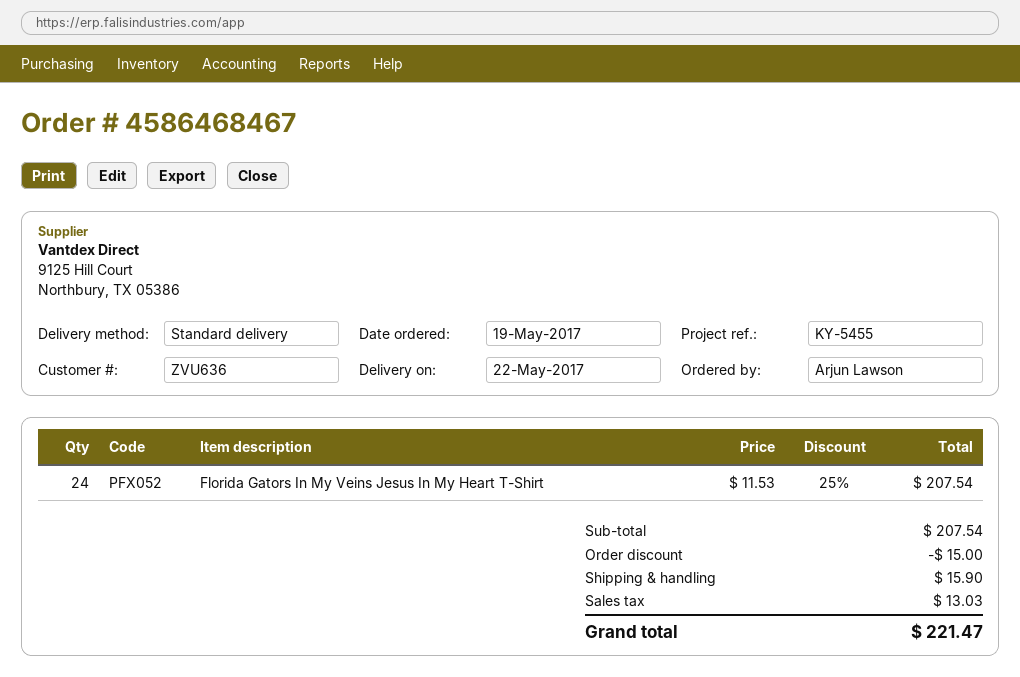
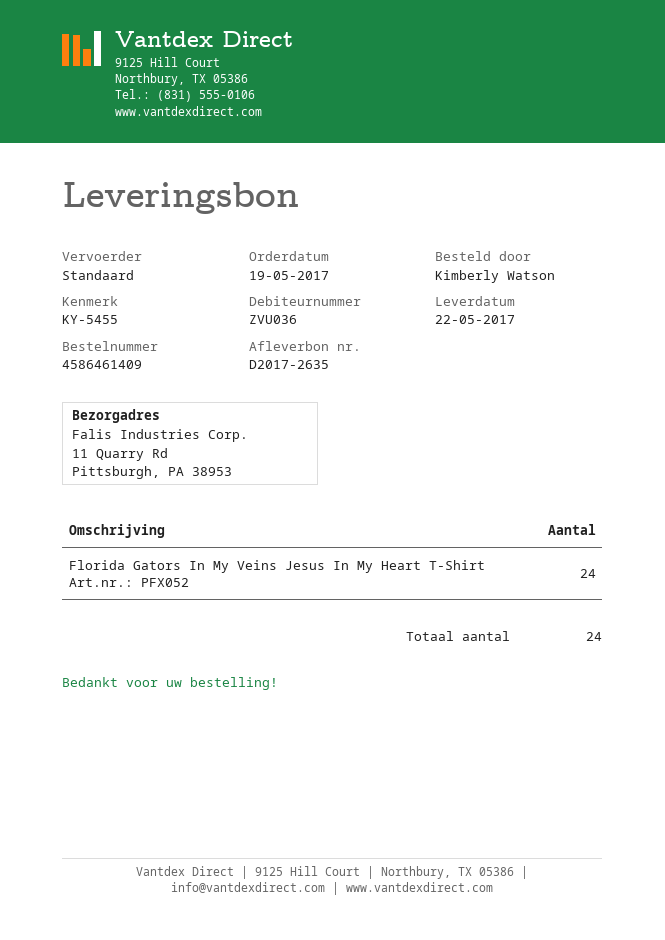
order number: 4586468467 -> 4586461409
customer number: ZVU636 -> ZVU036
ordered by: Arjun Lawson -> Kimberly Watson

